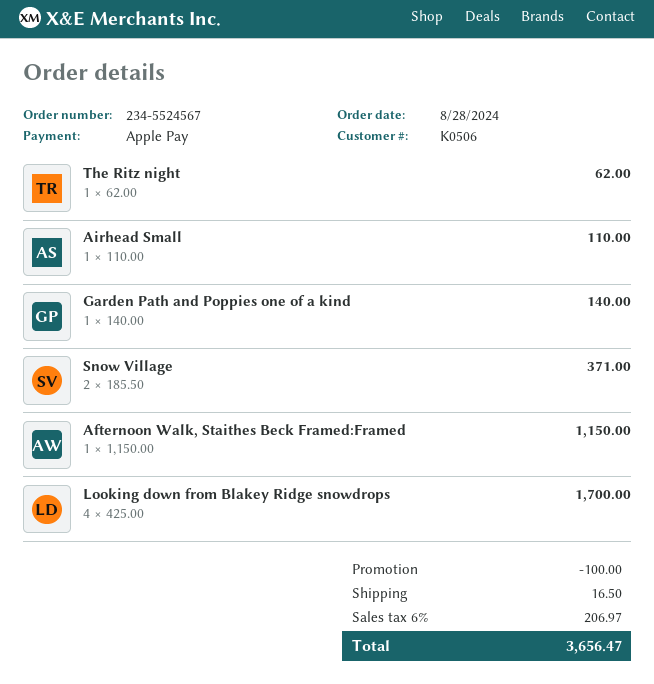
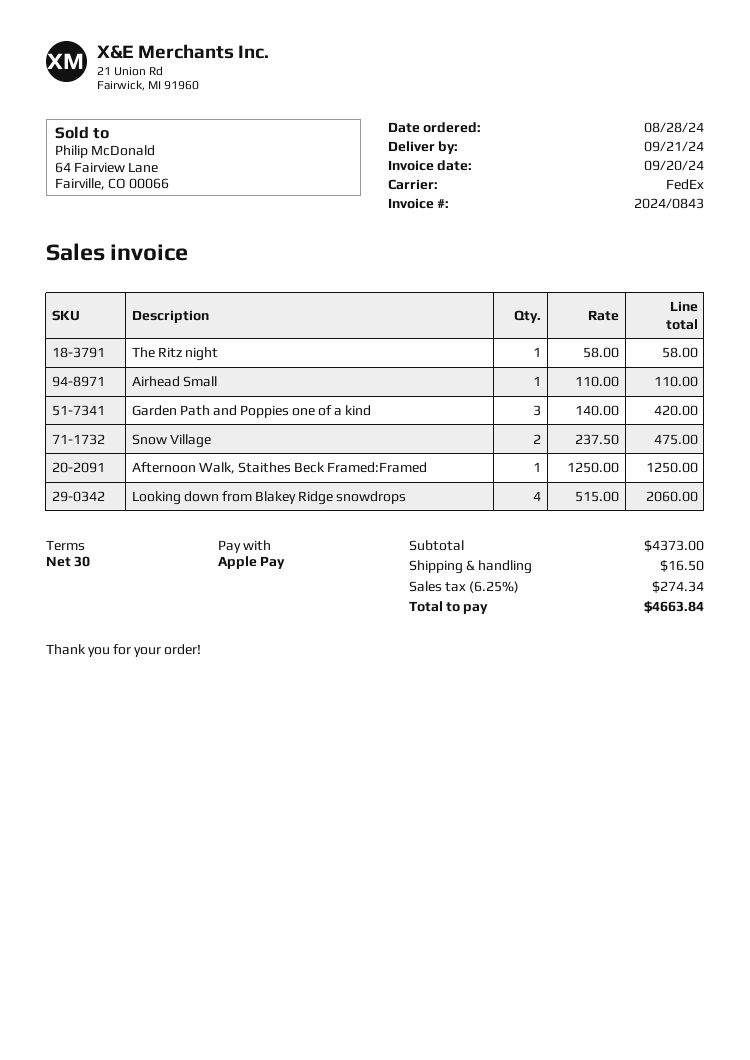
The Ritz night: 1 x 62.00 = 62.00 -> 1 x 58.00 = 58.00
Garden Path and Poppies one of a kind: 1 x 140.00 = 140.00 -> 3 x 140.00 = 420.00
Snow Village: 2 x 185.50 = 371.00 -> 2 x 237.50 = 475.00
Afternoon Walk, Staithes Beck Framed:Framed: 1 x 1150.00 = 1150.00 -> 1 x 1250.00 = 1250.00
Looking down from Blakey Ridge snowdrops: 4 x 425.00 = 1700.00 -> 4 x 515.00 = 2060.00
discount: 100.00 -> none
tax: 6% = 206.97 -> 6.25% = 274.34
total: 3656.47 -> 4663.84

